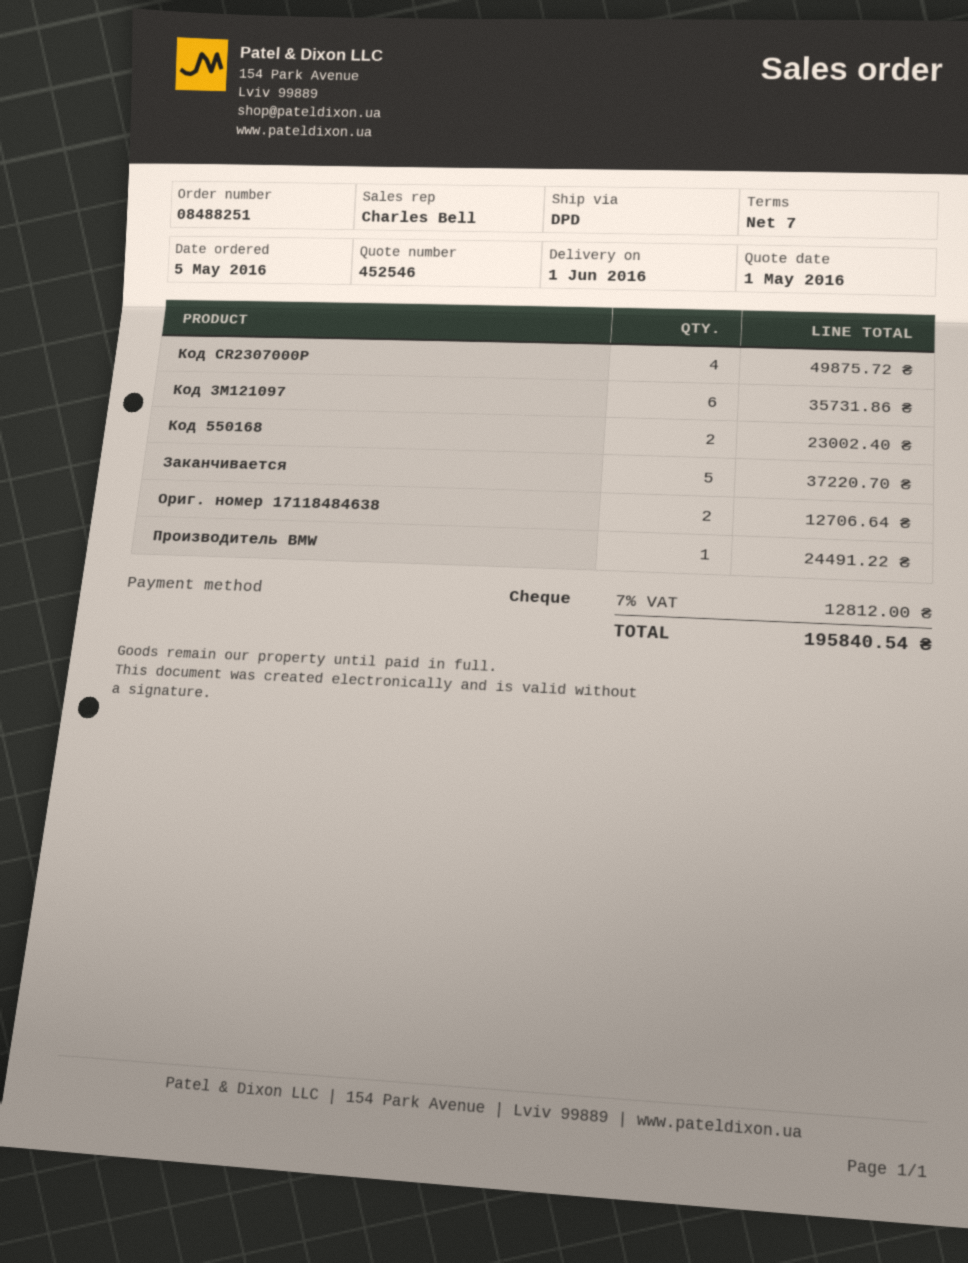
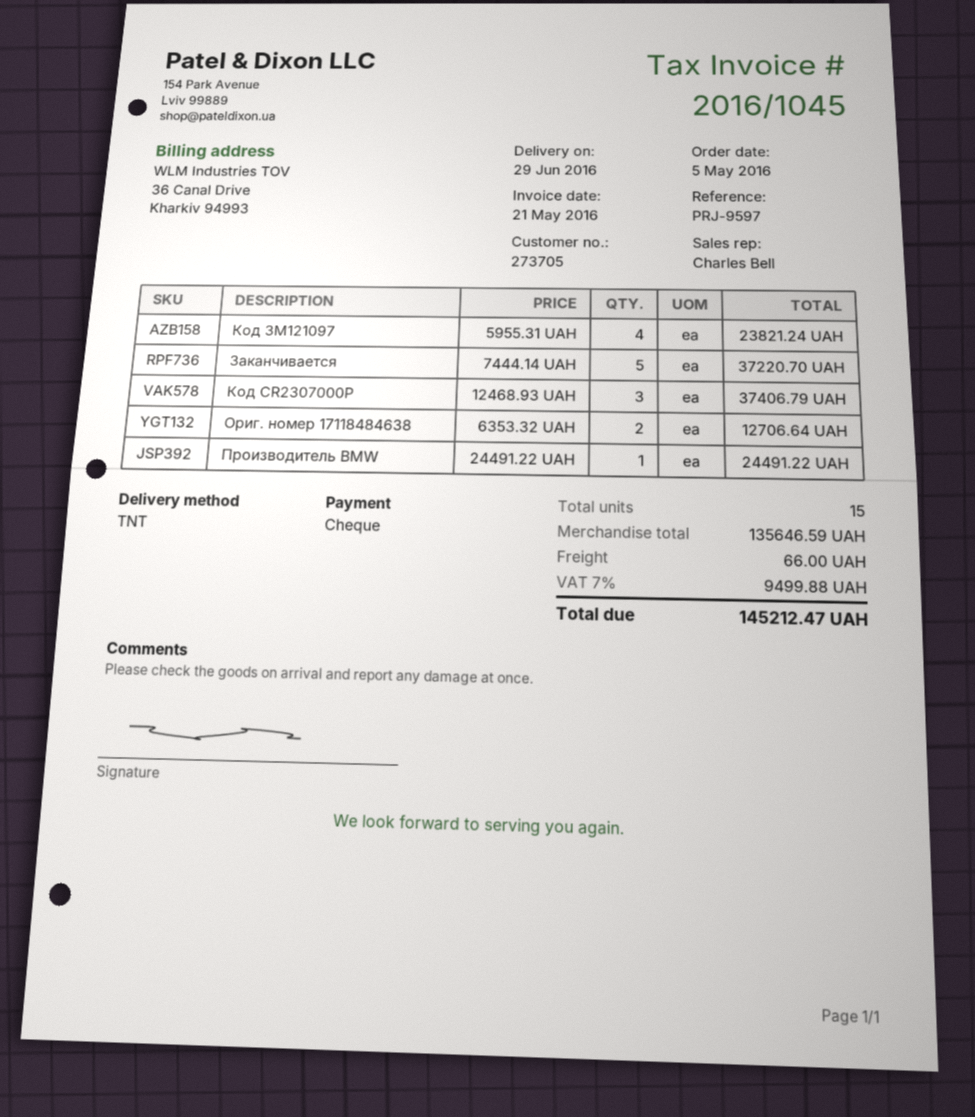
delivery date: 2016-06-01 -> 2016-06-29
shipping method: DPD -> TNT
Код CR2307000P: 4 for 49875.72 -> 3 for 37406.79
Код 3M121097: 6 for 35731.86 -> 4 for 23821.24
Код 550168: 2 for 23002.40 -> none
shipping: none -> 66.00
tax: 7% = 12812.00 -> 7% = 9499.88
total: 195840.54 -> 145212.47

